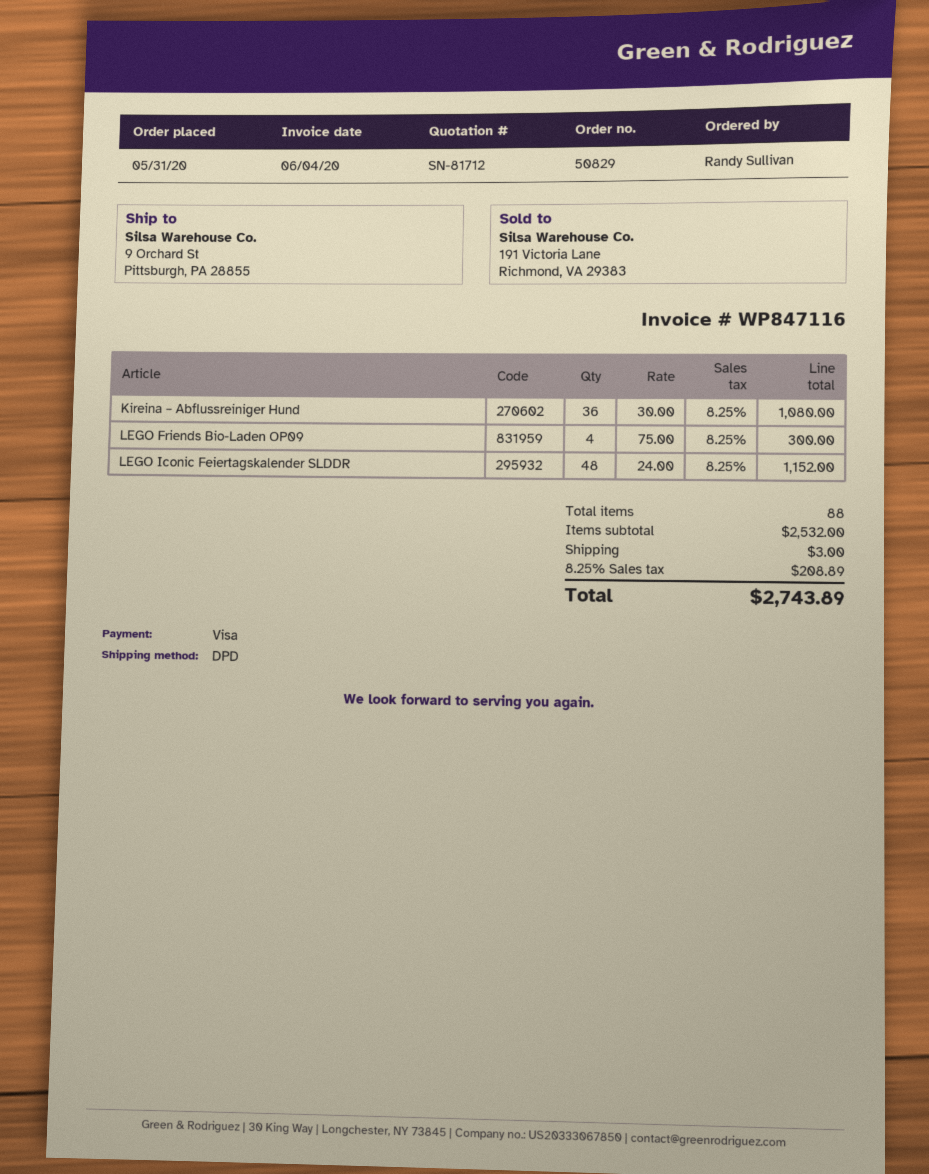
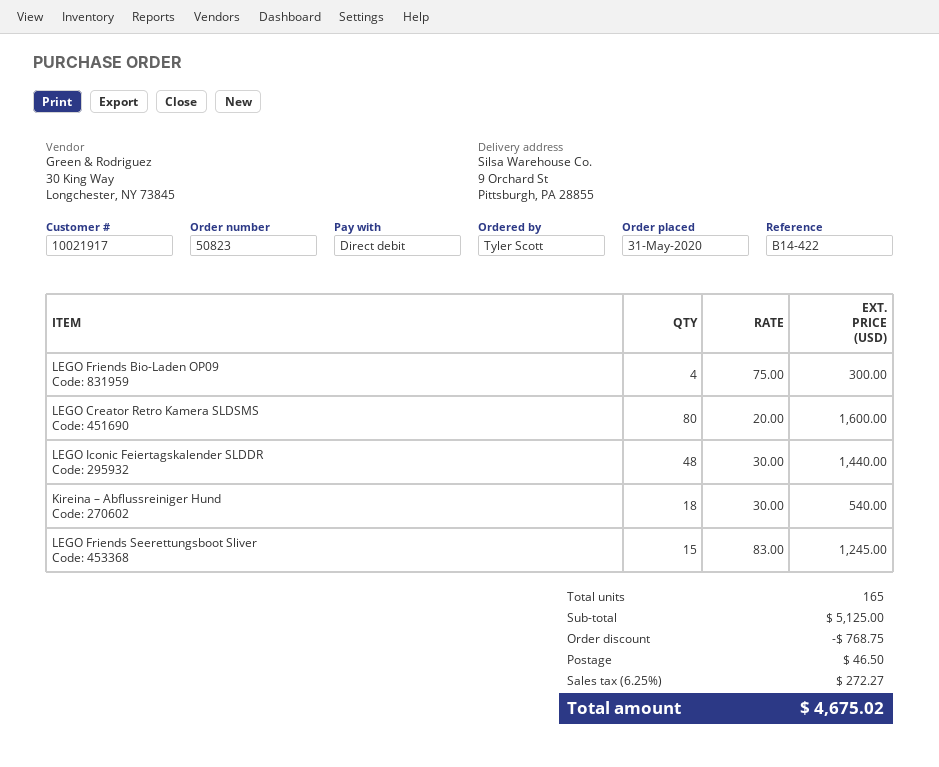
order number: 50829 -> 50823
ordered by: Randy Sullivan -> Tyler Scott
payment method: Visa -> direct debit
Kireina – Abflussreiniger Hund: 36 x 30.00 = 1080.00 -> 18 x 30.00 = 540.00
LEGO Iconic Feiertagskalender SLDDR: 48 x 24.00 = 1152.00 -> 48 x 30.00 = 1440.00
LEGO Creator Retro Kamera SLDSMS: none -> 80 x 20.00 = 1600.00
LEGO Friends Seerettungsboot Sliver: none -> 15 x 83.00 = 1245.00
total quantity: 88 -> 165
subtotal: 2532.00 -> 5125.00
discount: none -> 768.75
shipping: 3.00 -> 46.50
tax: 8.25% = 208.89 -> 6.25% = 272.27
total: 2743.89 -> 4675.02

